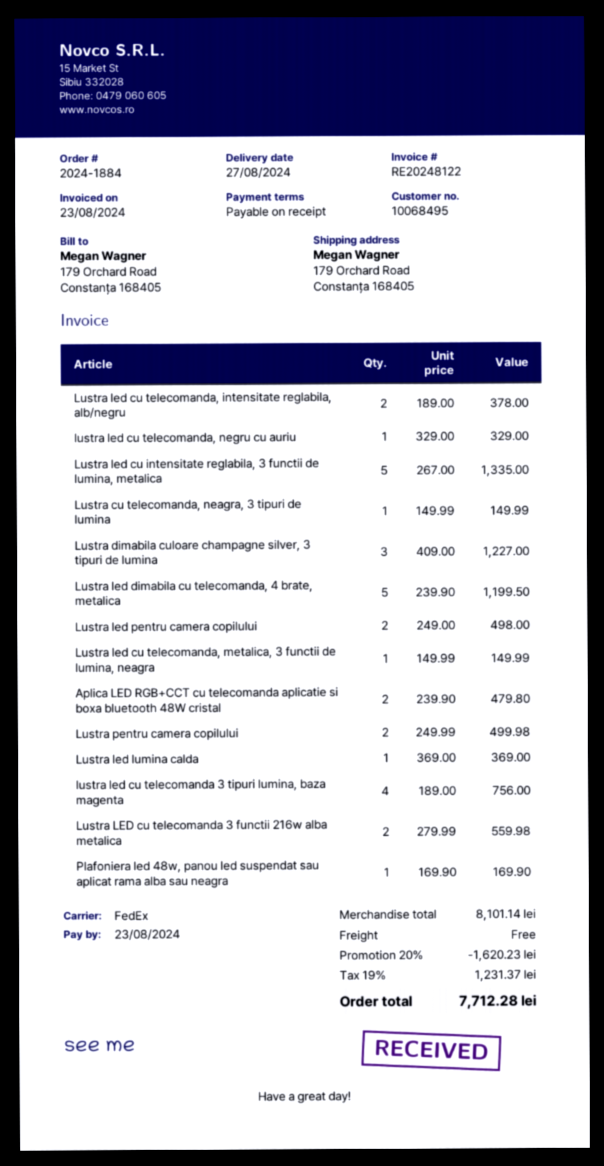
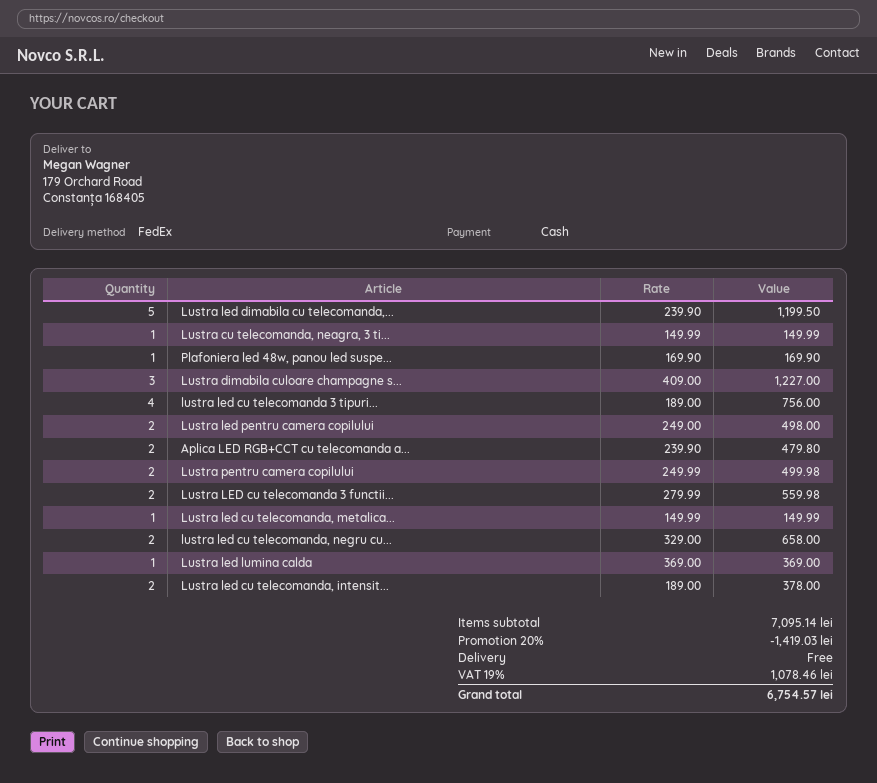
lustra led cu telecomanda, negru cu auriu: 1 x 329.00 = 329.00 -> 2 x 329.00 = 658.00
Lustra led cu intensitate reglabila, 3 functii de lumina, metalica: 5 x 267.00 = 1335.00 -> none
subtotal: 8101.14 -> 7095.14
discount: 20% = 1620.23 -> 20% = 1419.03
tax: 19% = 1231.37 -> 19% = 1078.46
total: 7712.28 -> 6754.57

